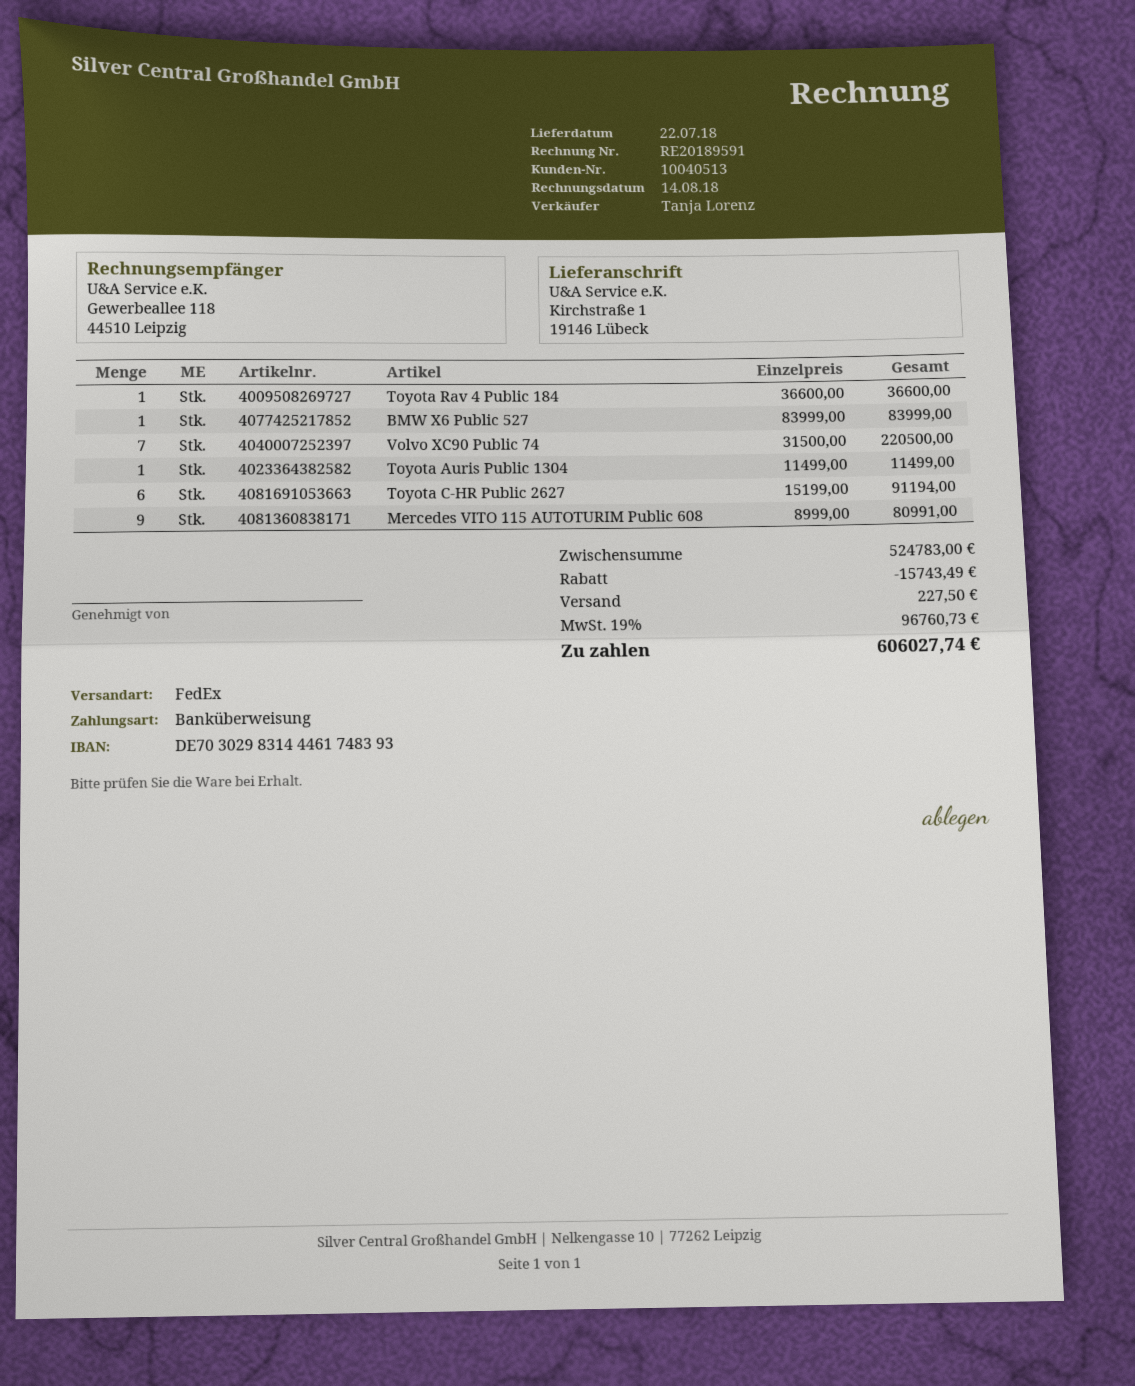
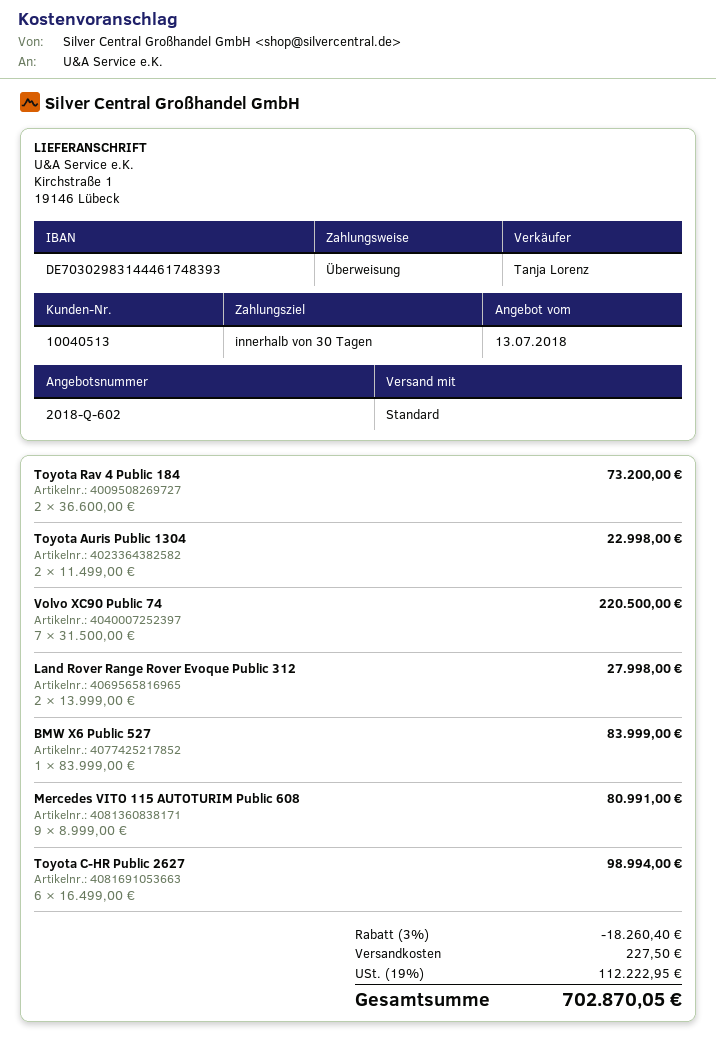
shipping method: FedEx -> standard
Toyota Rav 4 Public 184: 1 x 36600.00 = 36600.00 -> 2 x 36600.00 = 73200.00
Toyota Auris Public 1304: 1 x 11499.00 = 11499.00 -> 2 x 11499.00 = 22998.00
Toyota C-HR Public 2627: 6 x 15199.00 = 91194.00 -> 6 x 16499.00 = 98994.00
Land Rover Range Rover Evoque Public 312: none -> 2 x 13999.00 = 27998.00
discount: 15743.49 -> 18260.40
tax: 19% = 96760.73 -> 19% = 112222.95
total: 606027.74 -> 702870.05

